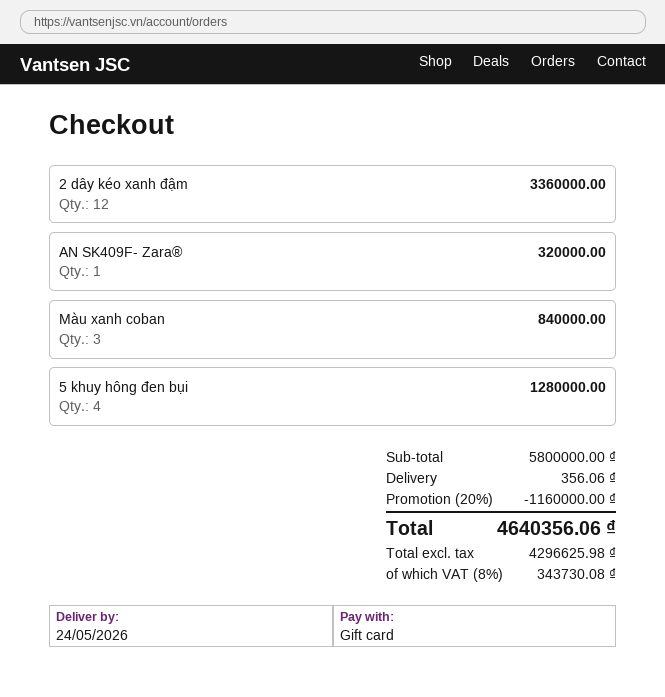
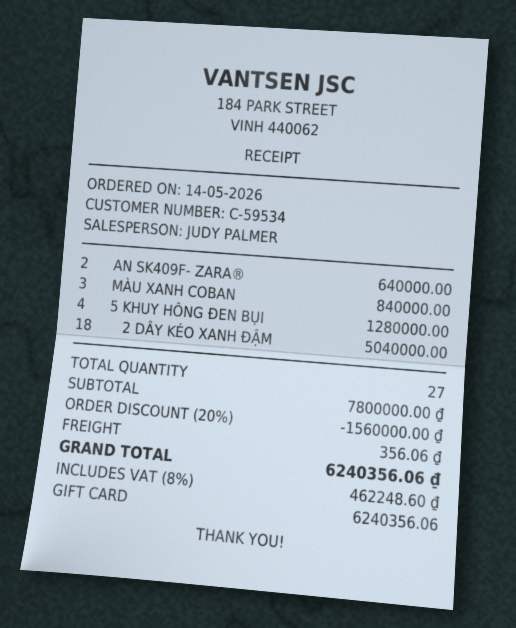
2 dây kéo xanh đậm: 12 for 3360000.00 -> 18 for 5040000.00
AN SK409F- Zara®: 1 for 320000.00 -> 2 for 640000.00
subtotal: 5800000.00 -> 7800000.00
discount: 20% = 1160000.00 -> 20% = 1560000.00
tax: 8% = 343730.08 -> 8% = 462248.60
total: 4640356.06 -> 6240356.06

